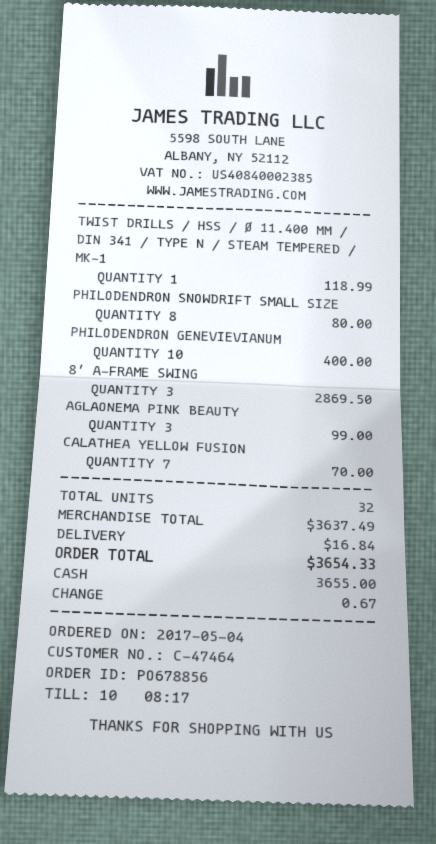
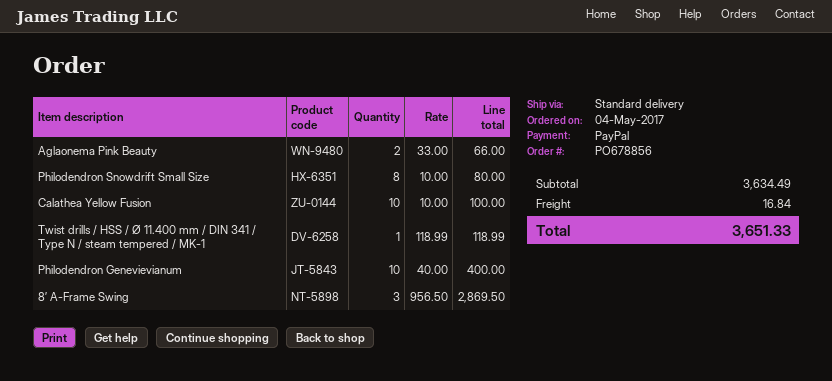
payment method: cash -> PayPal
AGLAONEMA PINK BEAUTY: 3 for 99.00 -> 2 for 66.00
CALATHEA YELLOW FUSION: 7 for 70.00 -> 10 for 100.00
subtotal: 3637.49 -> 3634.49
total: 3654.33 -> 3651.33

